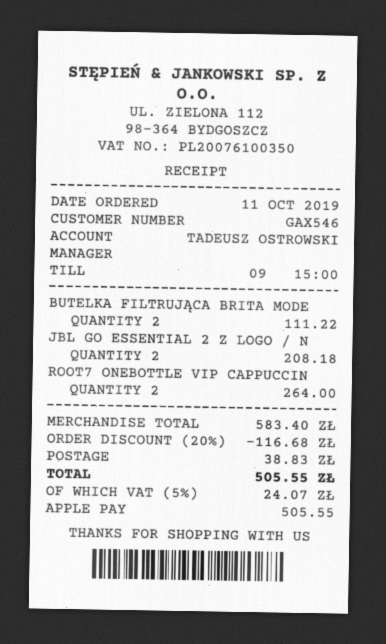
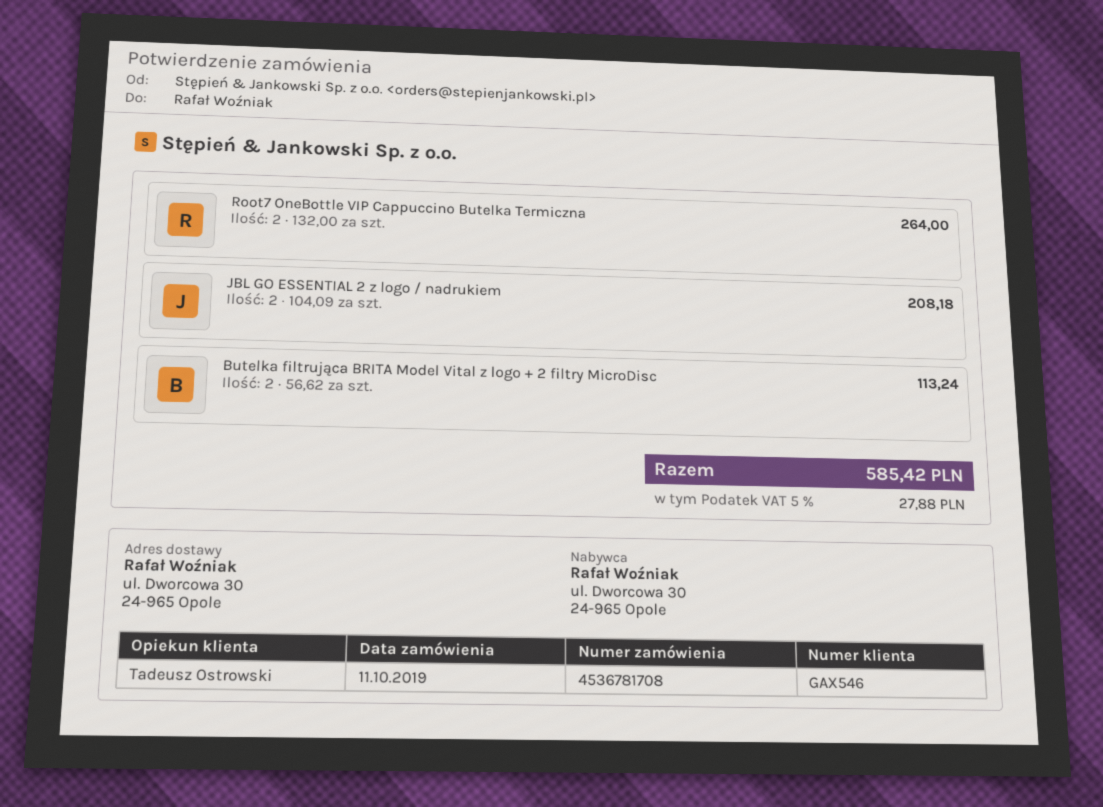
BUTELKA FILTRUJĄCA BRITA MODE: 2 for 111.22 -> 2 for 113.24
discount: 20% = 116.68 -> none
shipping: 38.83 -> none
tax: 5% = 24.07 -> 5% = 27.88
total: 505.55 -> 585.42

